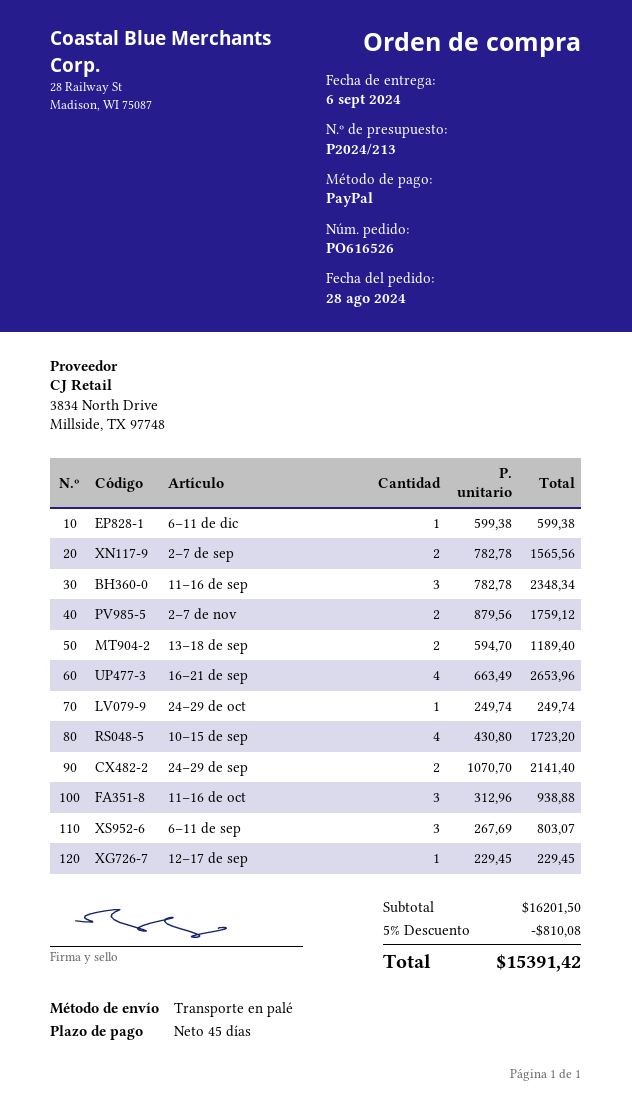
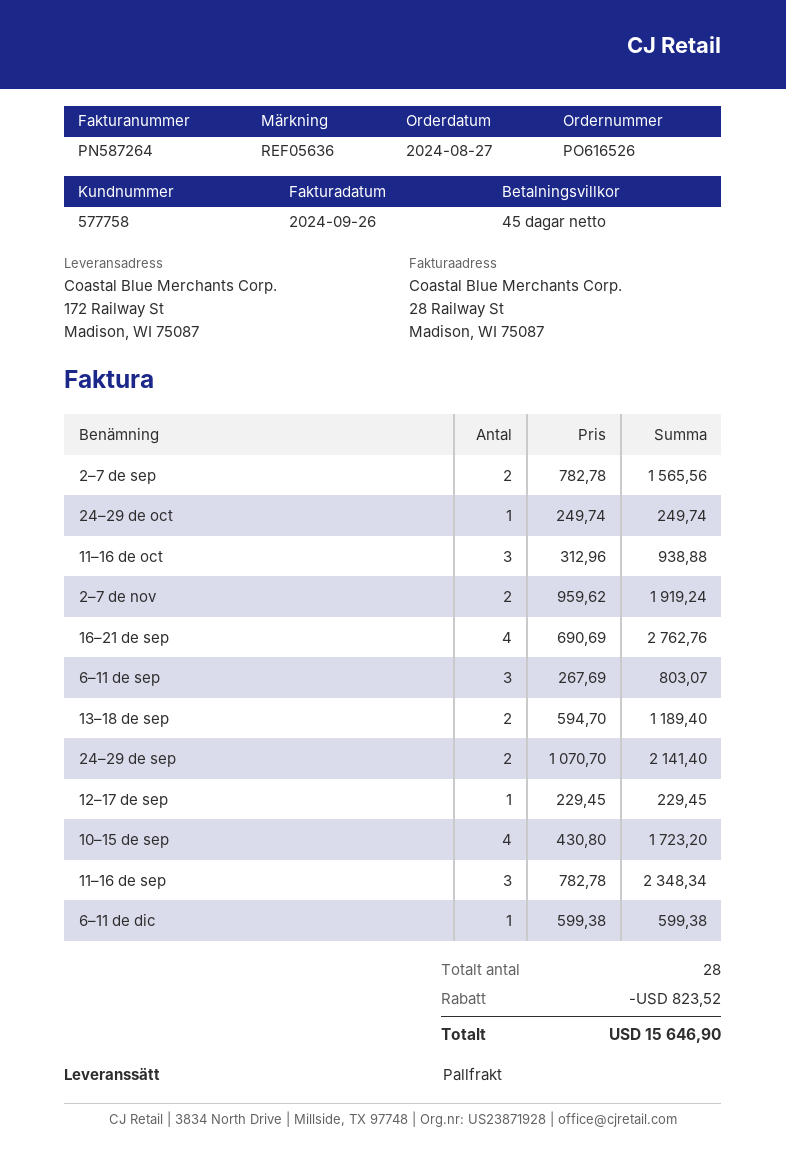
order date: 2024-08-28 -> 2024-08-27
2–7 de nov: 2 x 879.56 = 1759.12 -> 2 x 959.62 = 1919.24
16–21 de sep: 4 x 663.49 = 2653.96 -> 4 x 690.69 = 2762.76
discount: 810.08 -> 823.52
total: 15391.42 -> 15646.90

